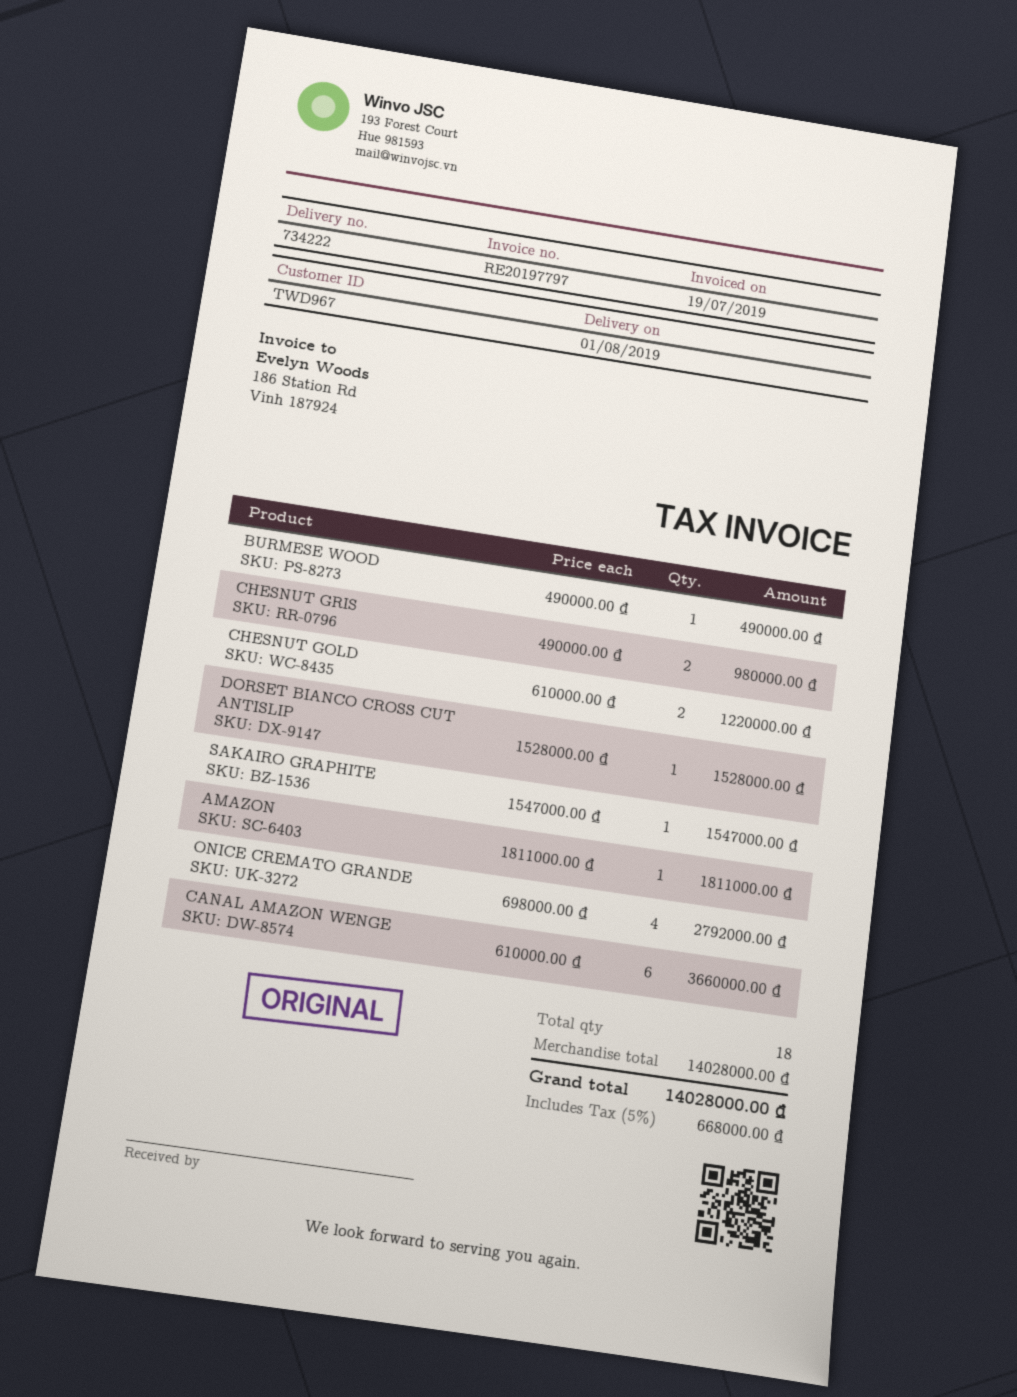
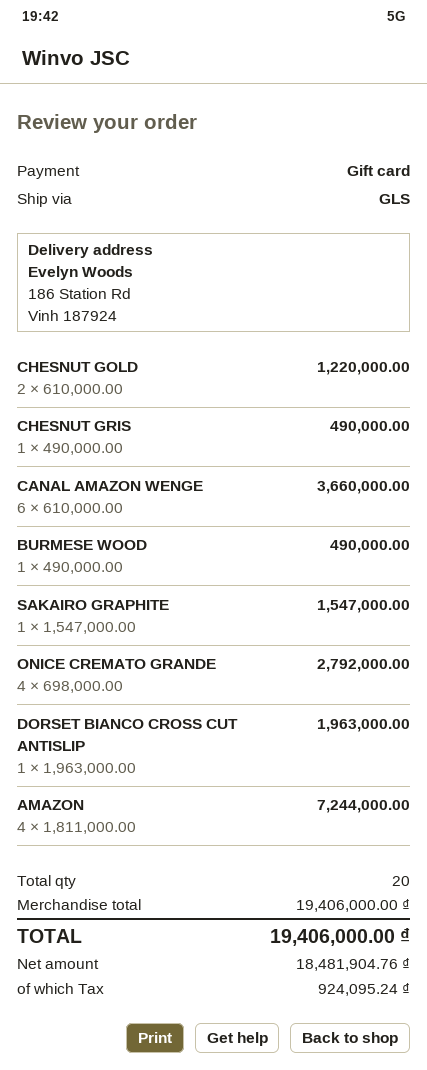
CHESNUT GRIS: 2 x 490000.00 = 980000.00 -> 1 x 490000.00 = 490000.00
DORSET BIANCO CROSS CUT ANTISLIP: 1 x 1528000.00 = 1528000.00 -> 1 x 1963000.00 = 1963000.00
AMAZON: 1 x 1811000.00 = 1811000.00 -> 4 x 1811000.00 = 7244000.00
total quantity: 18 -> 20
subtotal: 14028000.00 -> 19406000.00
tax: 668000.00 -> 924095.24
total: 14028000.00 -> 19406000.00

